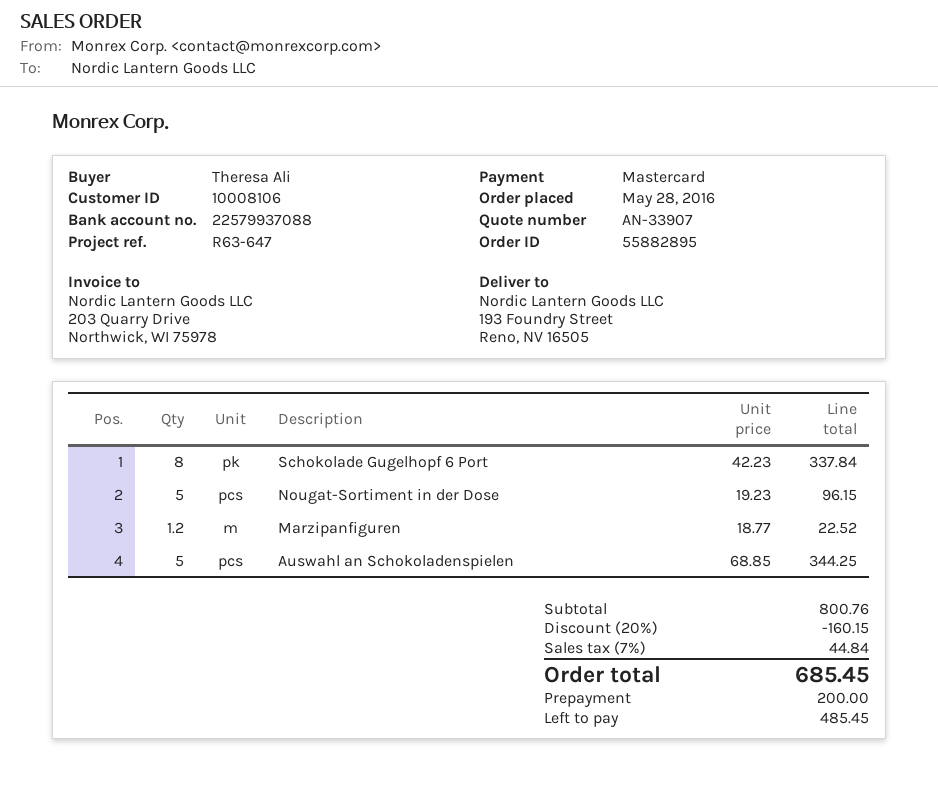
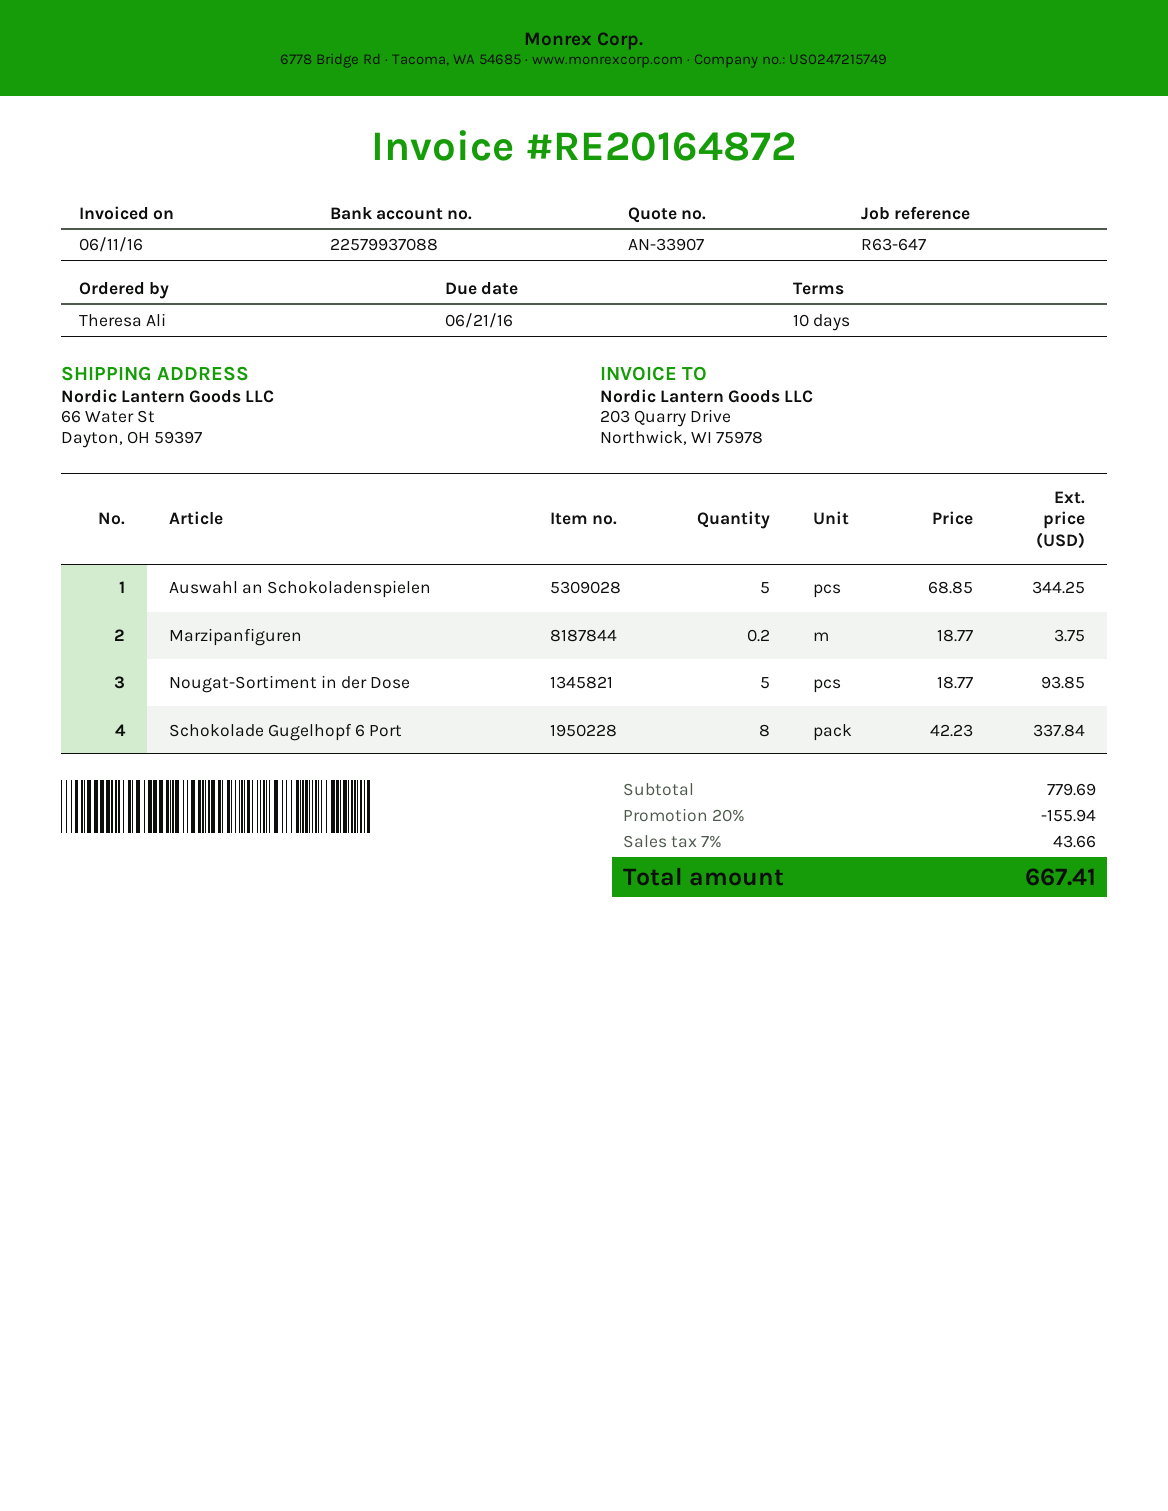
ship to: 193 Foundry Street, Reno, NV 16505 -> 66 Water St, Dayton, OH 59397
Nougat-Sortiment in der Dose: 5 x 19.23 = 96.15 -> 5 x 18.77 = 93.85
Marzipanfiguren: 1.2 x 18.77 = 22.52 -> 0.2 x 18.77 = 3.75
subtotal: 800.76 -> 779.69
discount: 20% = 160.15 -> 20% = 155.94
tax: 7% = 44.84 -> 7% = 43.66
total: 685.45 -> 667.41

